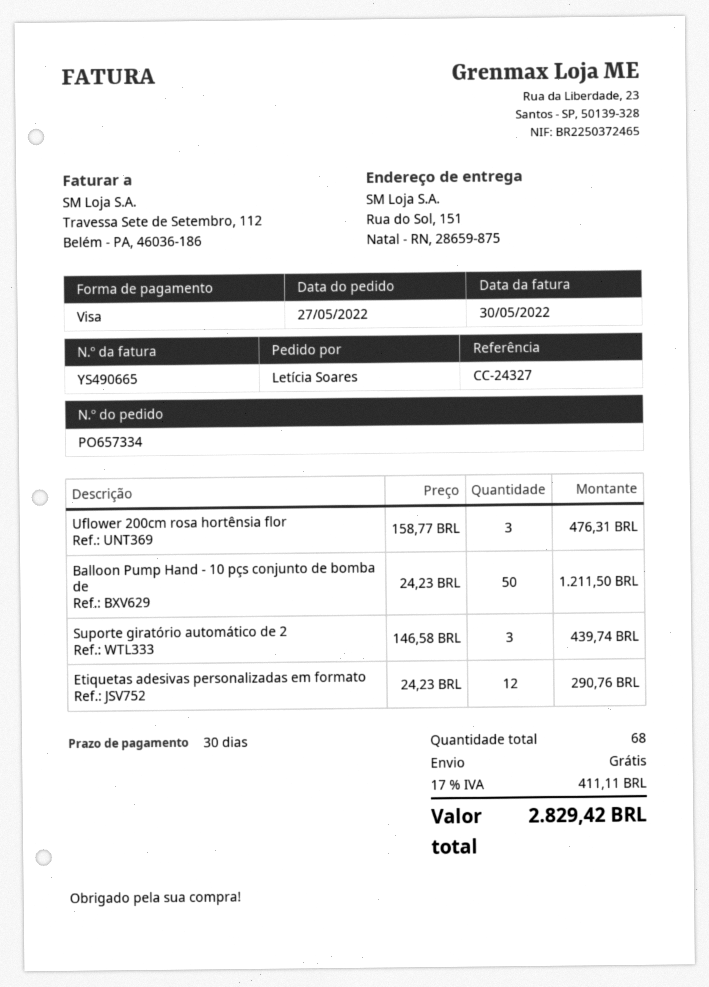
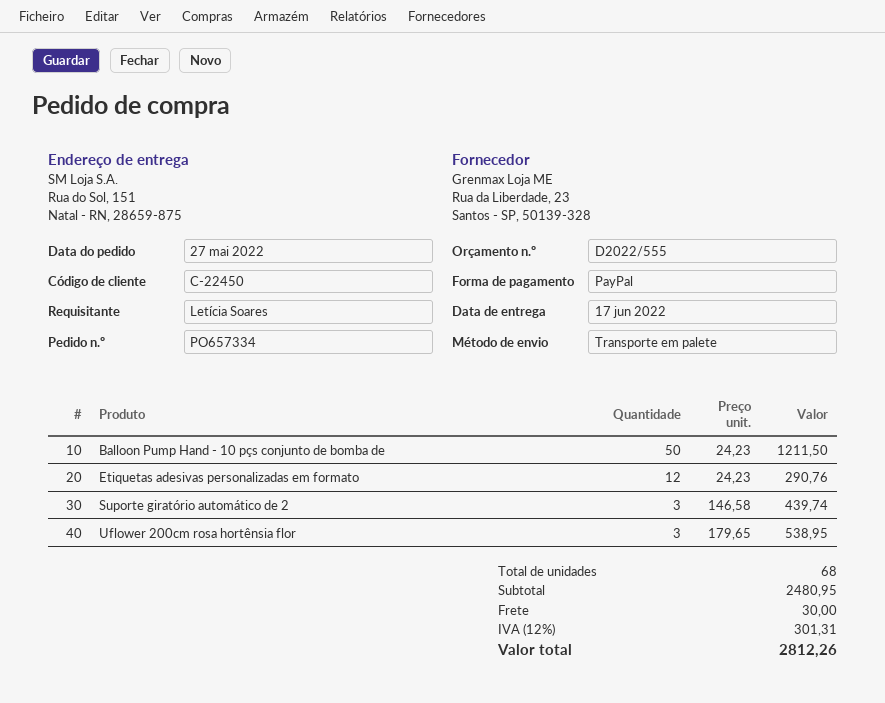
payment method: Visa -> PayPal
Uflower 200cm rosa hortênsia flor: 3 x 158.77 = 476.31 -> 3 x 179.65 = 538.95
shipping: 0.00 -> 30.00
tax: 17% = 411.11 -> 12% = 301.31
total: 2829.42 -> 2812.26

